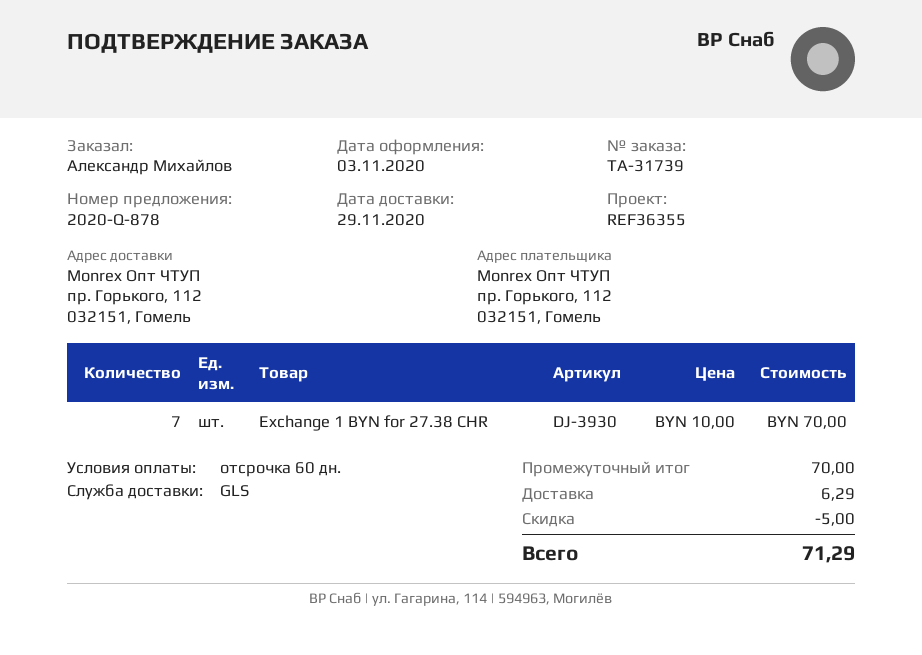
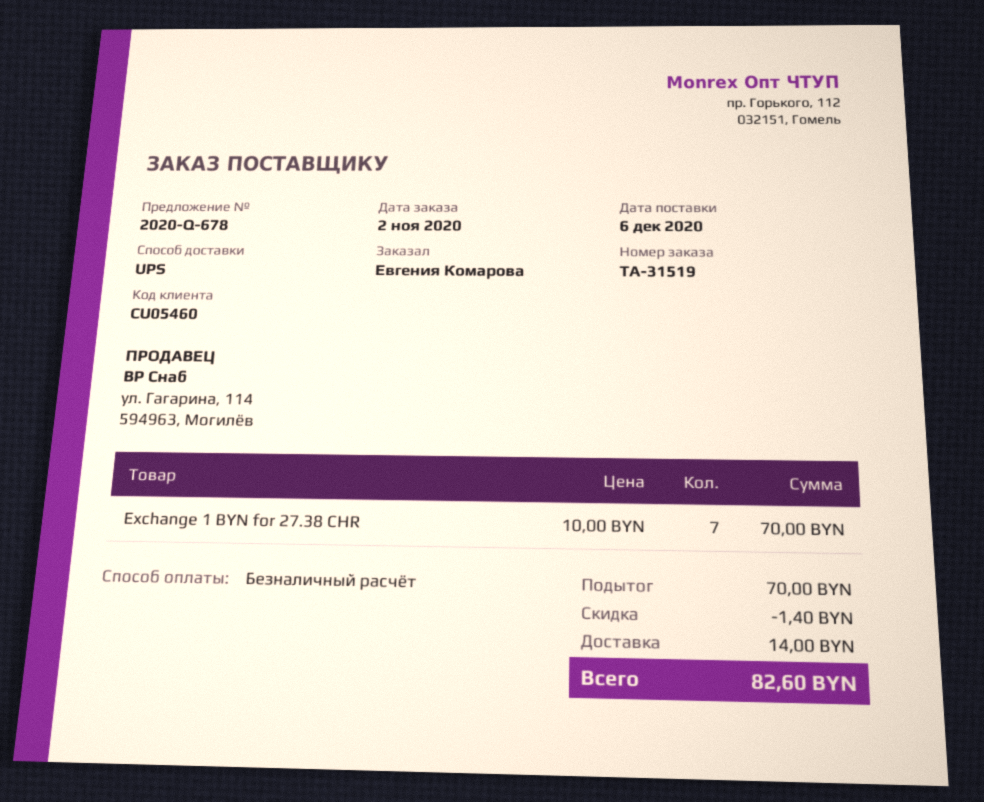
quote number: 2020-Q-878 -> 2020-Q-678
order number: TA-31739 -> TA-31519
order date: 2020-11-03 -> 2020-11-02
delivery date: 2020-11-29 -> 2020-12-06
ordered by: Александр Михайлов -> Евгения Комарова
shipping method: GLS -> UPS
discount: 5.00 -> 1.40
shipping: 6.29 -> 14.00
total: 71.29 -> 82.60

